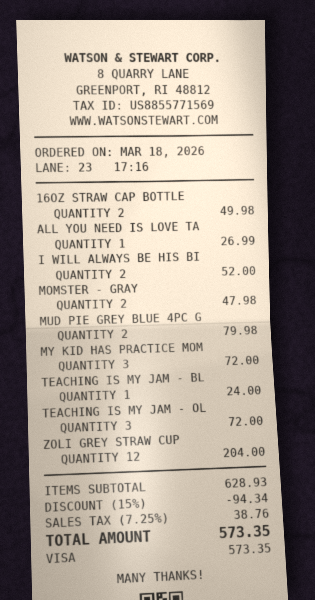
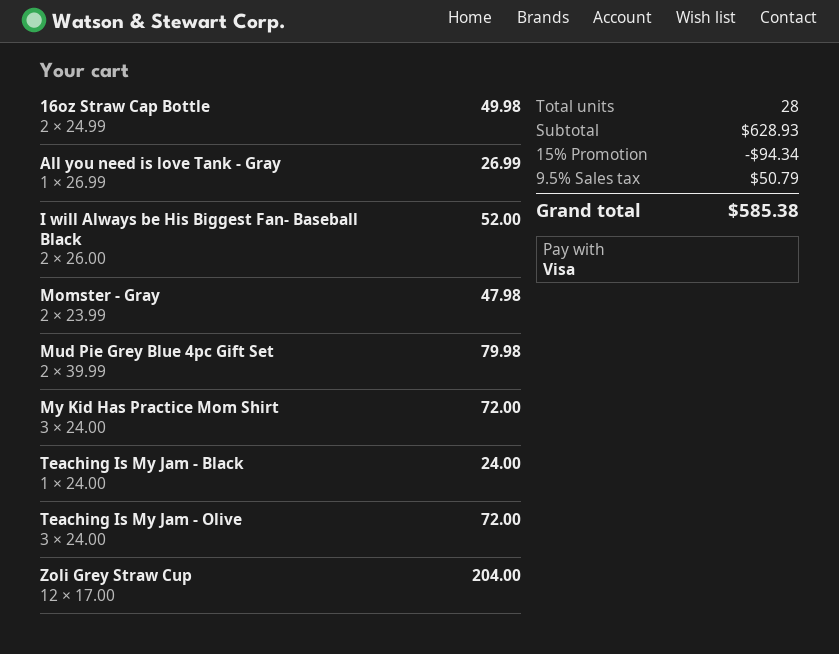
tax: 7.25% = 38.76 -> 9.5% = 50.79
total: 573.35 -> 585.38

